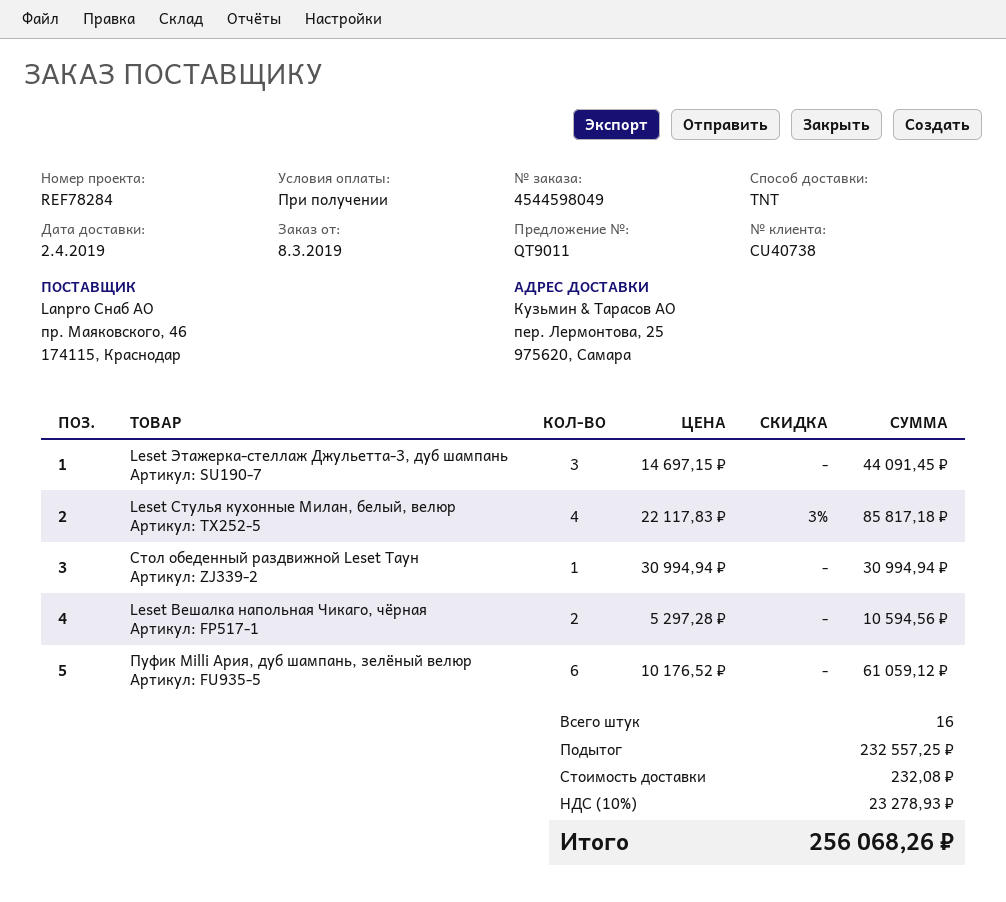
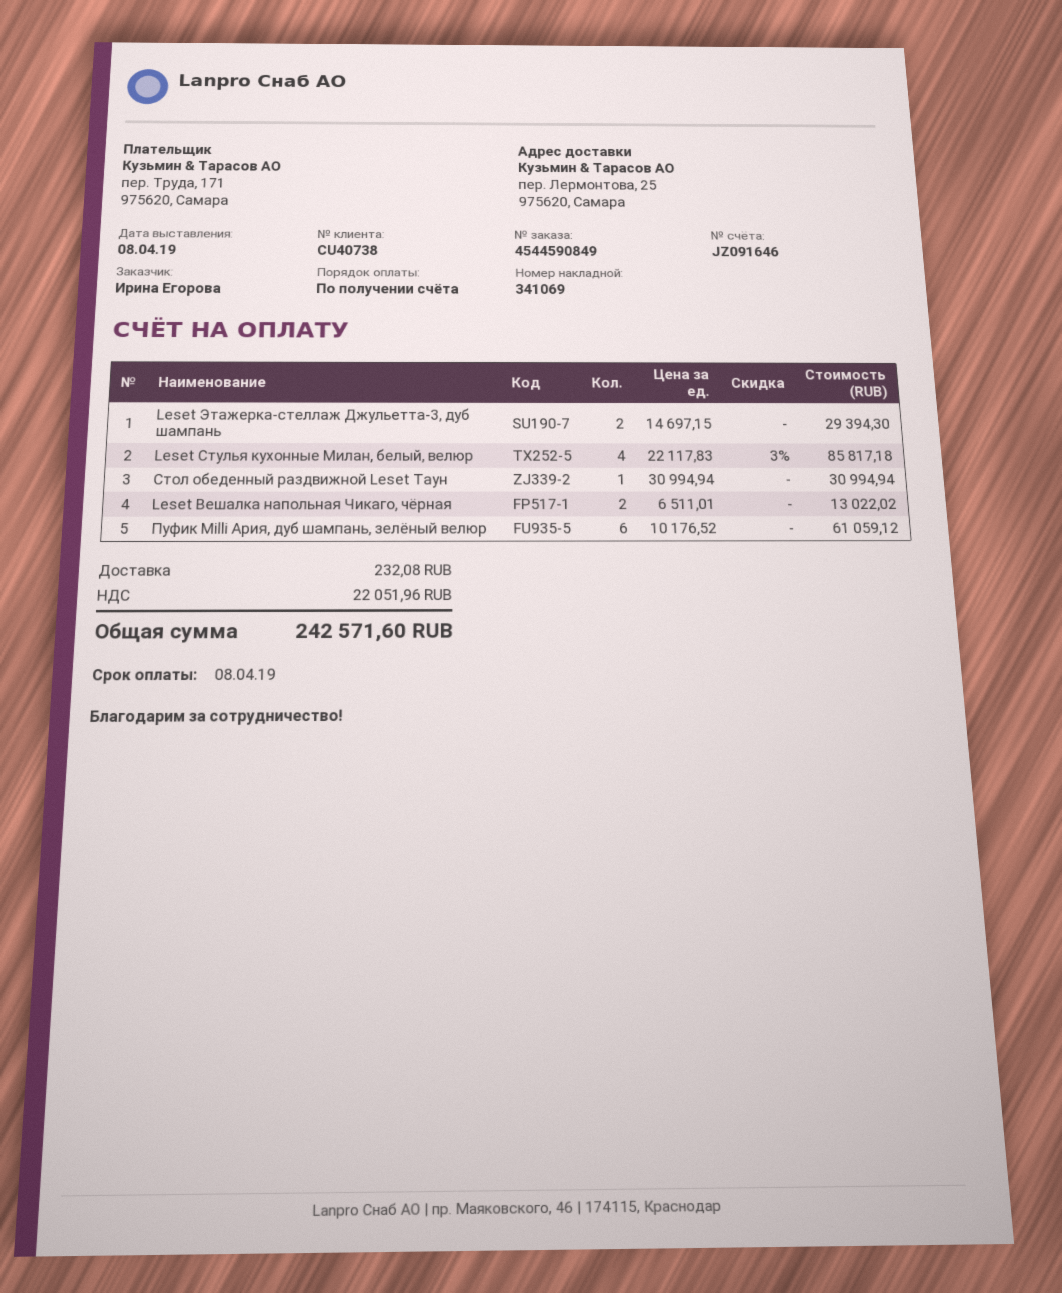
order number: 4544598049 -> 4544590849
Leset Этажерка-стеллаж Джульетта-3, дуб шампань: 3 x 14697.15 = 44091.45 -> 2 x 14697.15 = 29394.30
Leset Вешалка напольная Чикаго, чёрная: 2 x 5297.28 = 10594.56 -> 2 x 6511.01 = 13022.02
tax: 23278.93 -> 22051.96
total: 256068.26 -> 242571.60

